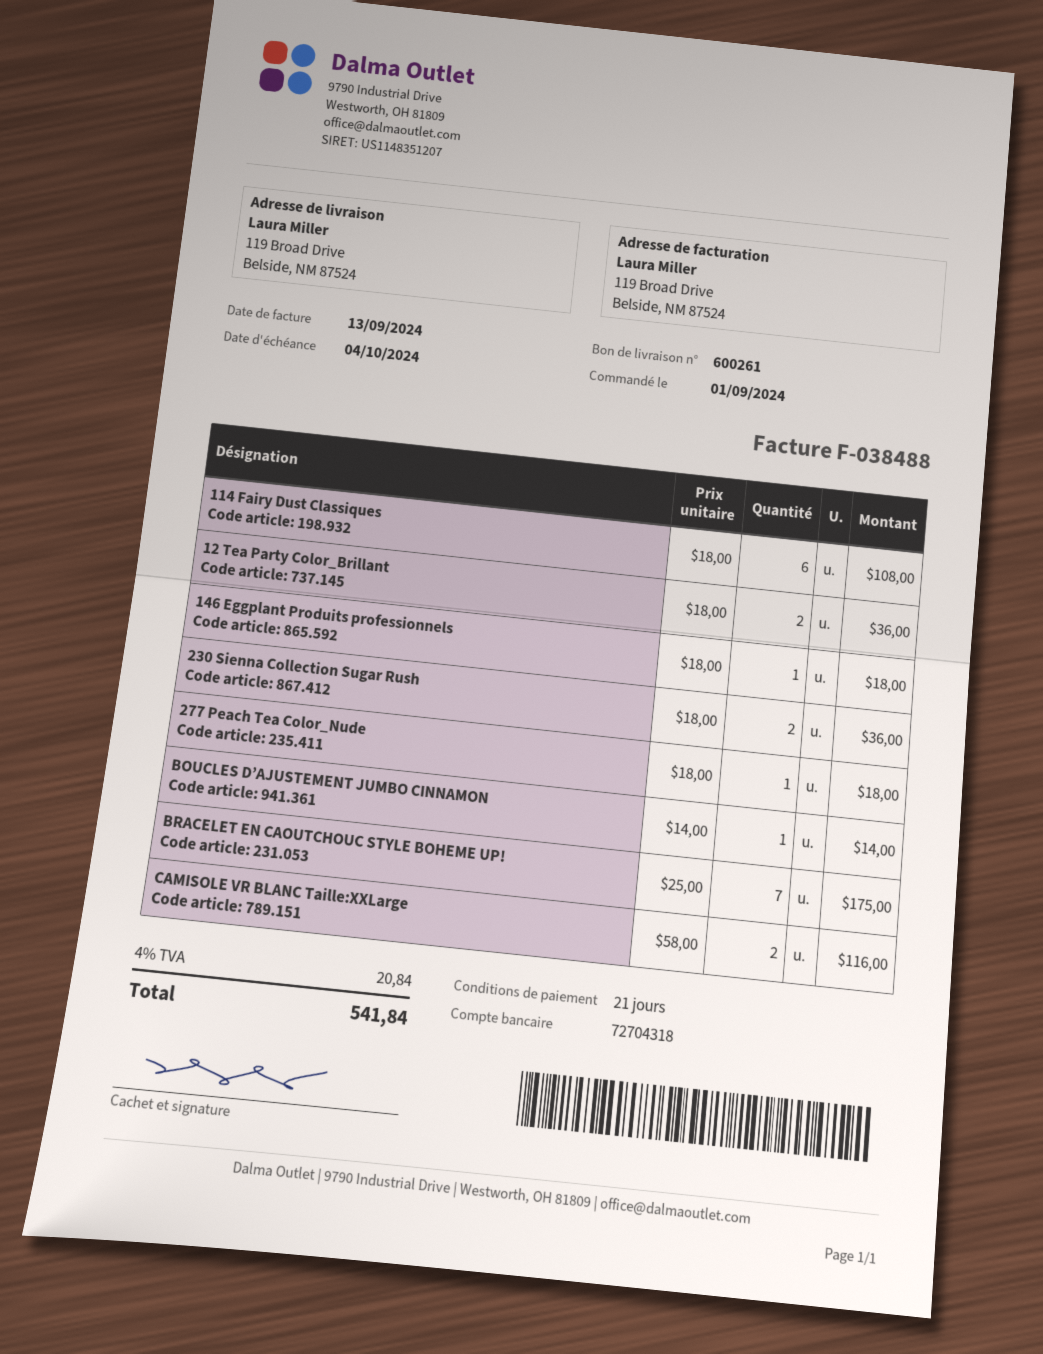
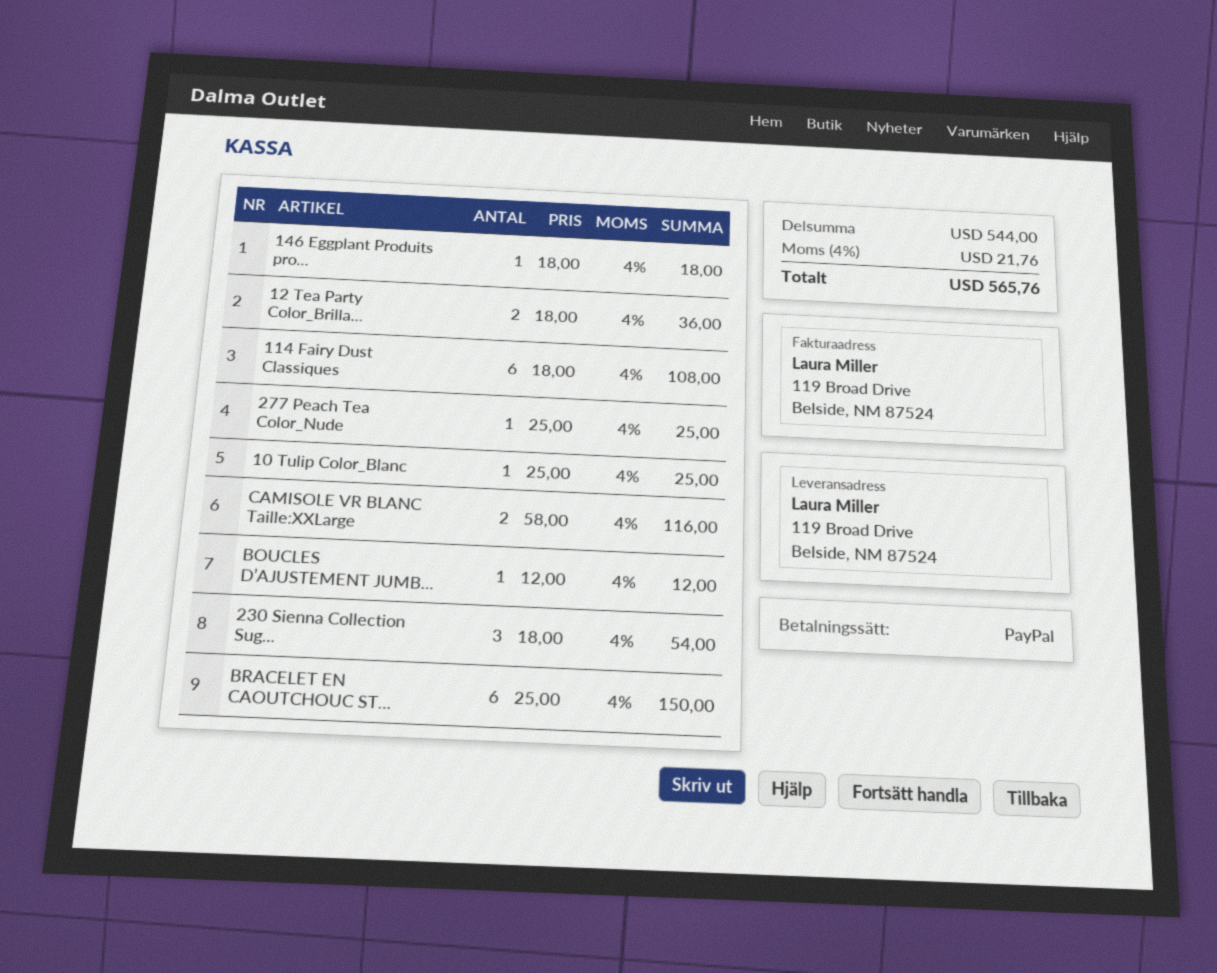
230 Sienna Collection Sugar Rush: 2 x 18.00 = 36.00 -> 3 x 18.00 = 54.00
277 Peach Tea Color_Nude: 1 x 18.00 = 18.00 -> 1 x 25.00 = 25.00
BOUCLES D’AJUSTEMENT JUMBO CINNAMON: 1 x 14.00 = 14.00 -> 1 x 12.00 = 12.00
BRACELET EN CAOUTCHOUC STYLE BOHEME UP!: 7 x 25.00 = 175.00 -> 6 x 25.00 = 150.00
10 Tulip Color_Blanc: none -> 1 x 25.00 = 25.00
tax: 4% = 20.84 -> 4% = 21.76
total: 541.84 -> 565.76

